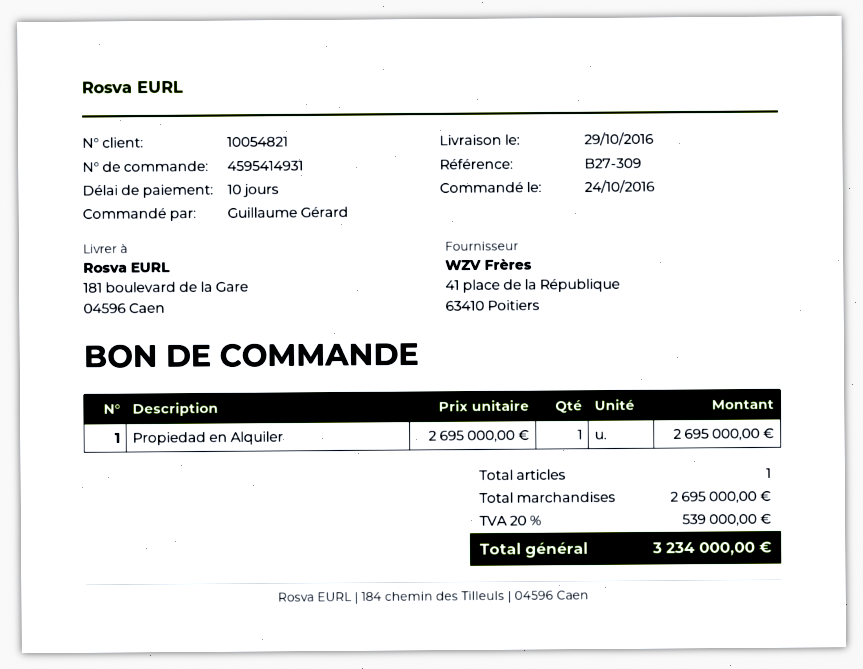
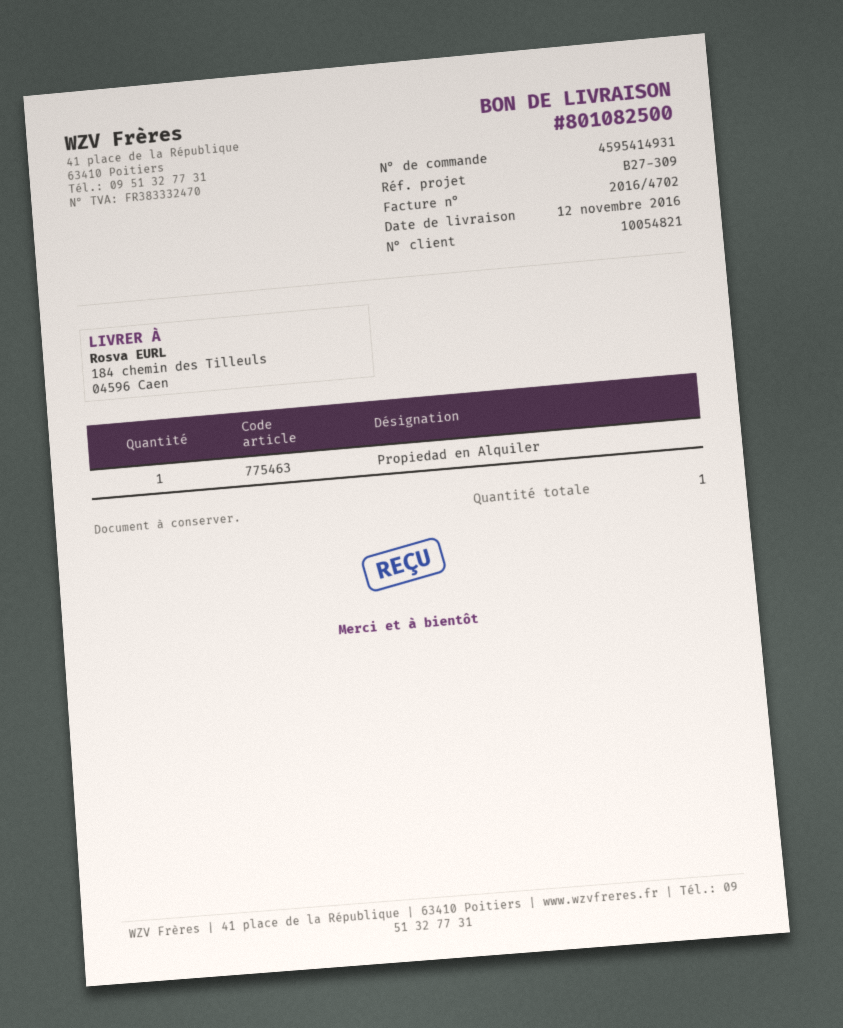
delivery date: 2016-10-29 -> 2016-11-12
ship to: 181 boulevard de la Gare, 04596 Caen -> 184 chemin des Tilleuls, 04596 Caen

